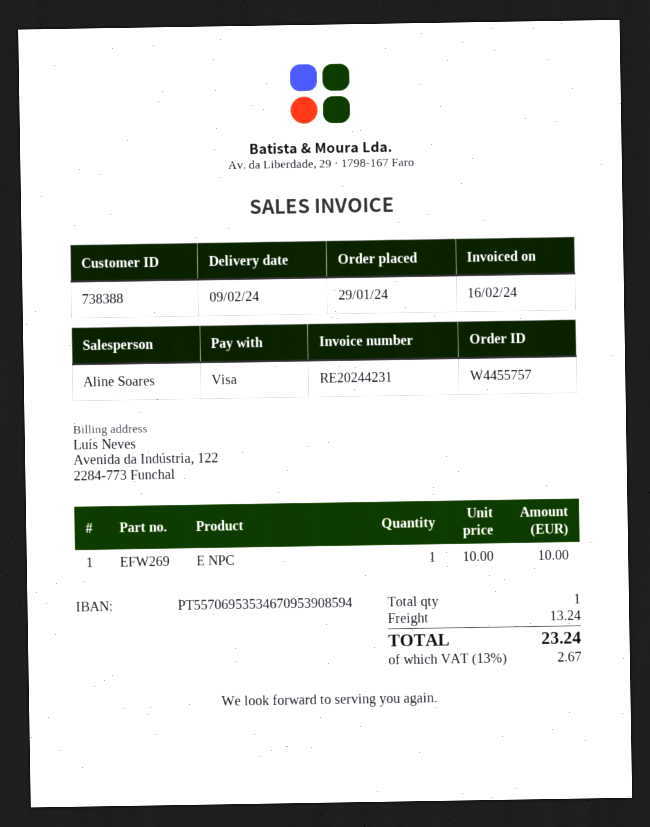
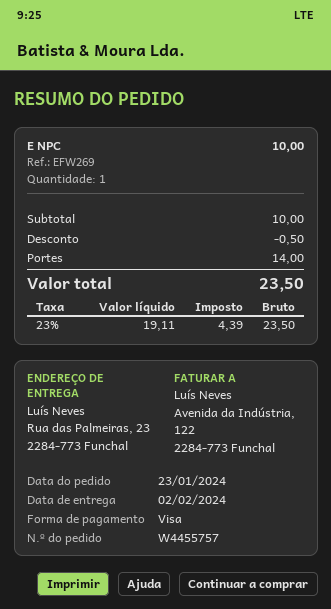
order date: 2024-01-29 -> 2024-01-23
delivery date: 2024-02-09 -> 2024-02-02
discount: none -> 0.50
shipping: 13.24 -> 14.00
tax: 13% = 2.67 -> 23% = 4.39
total: 23.24 -> 23.50

